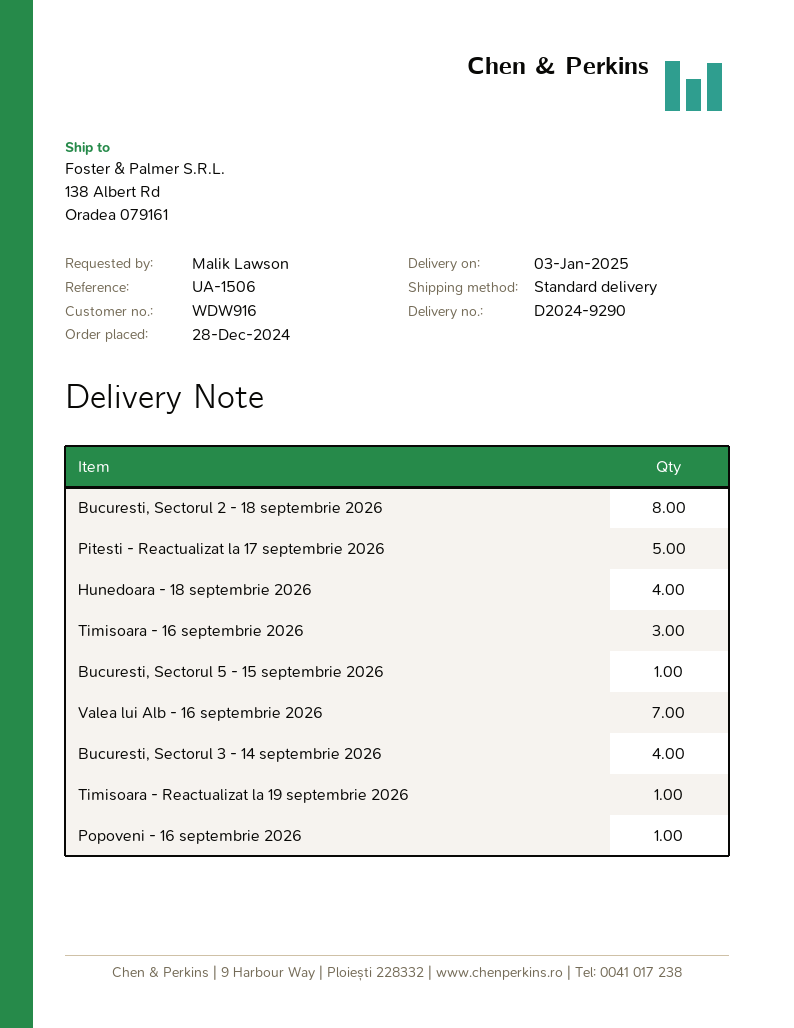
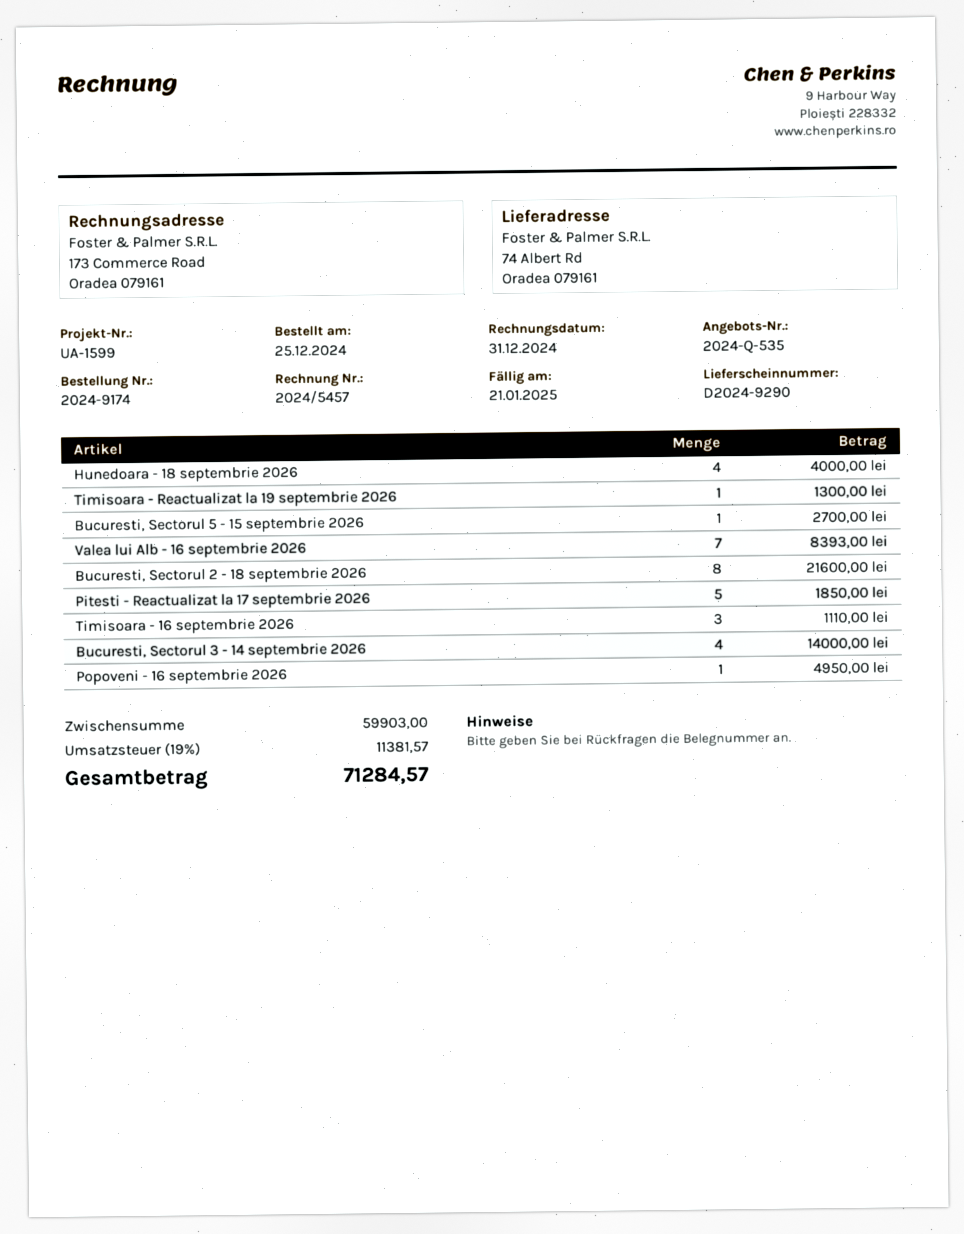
order date: 2024-12-28 -> 2024-12-25
reference: UA-1506 -> UA-1599
ship to: 138 Albert Rd, Oradea 079161 -> 74 Albert Rd, Oradea 079161

